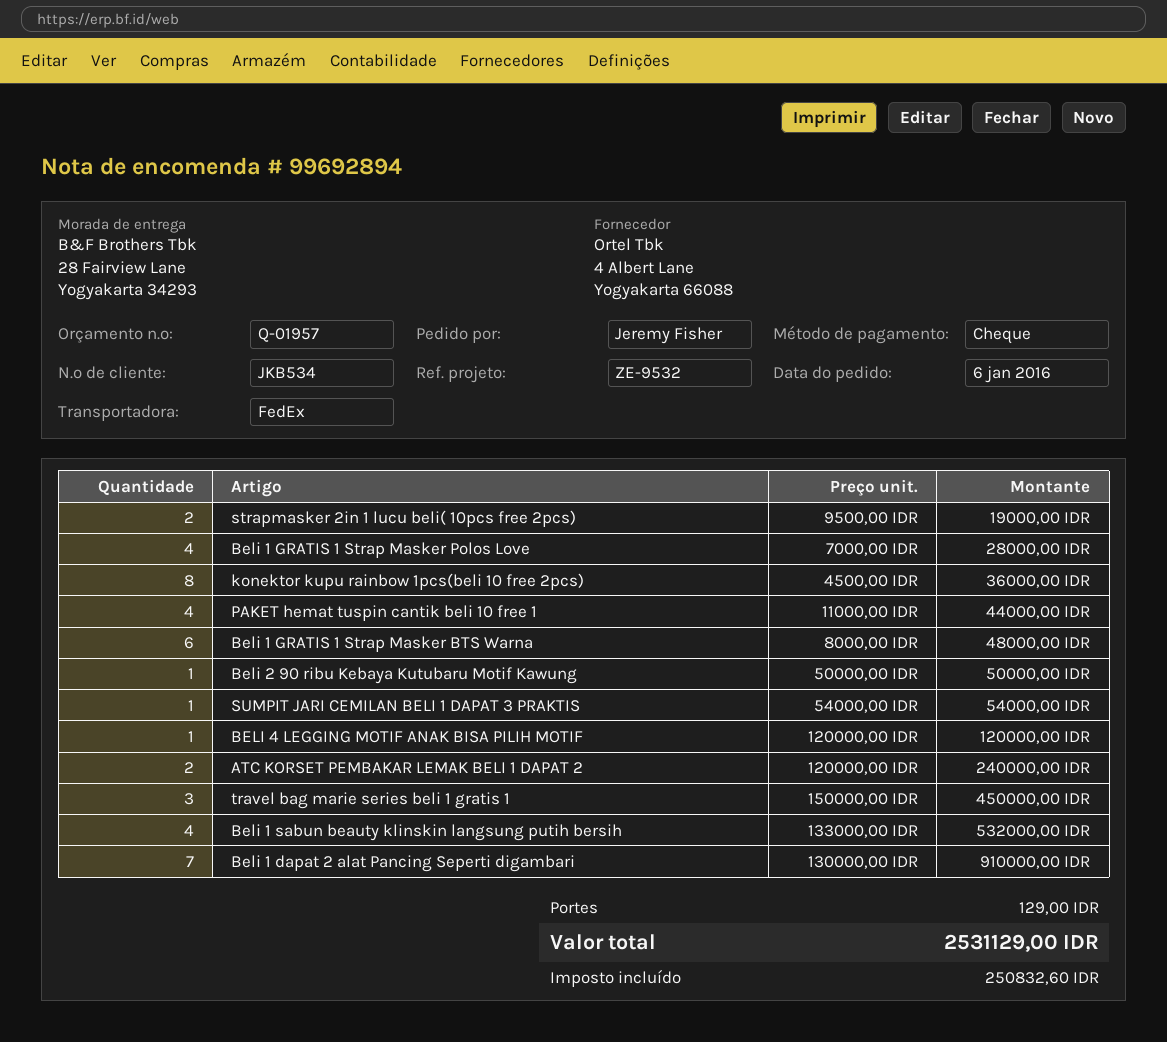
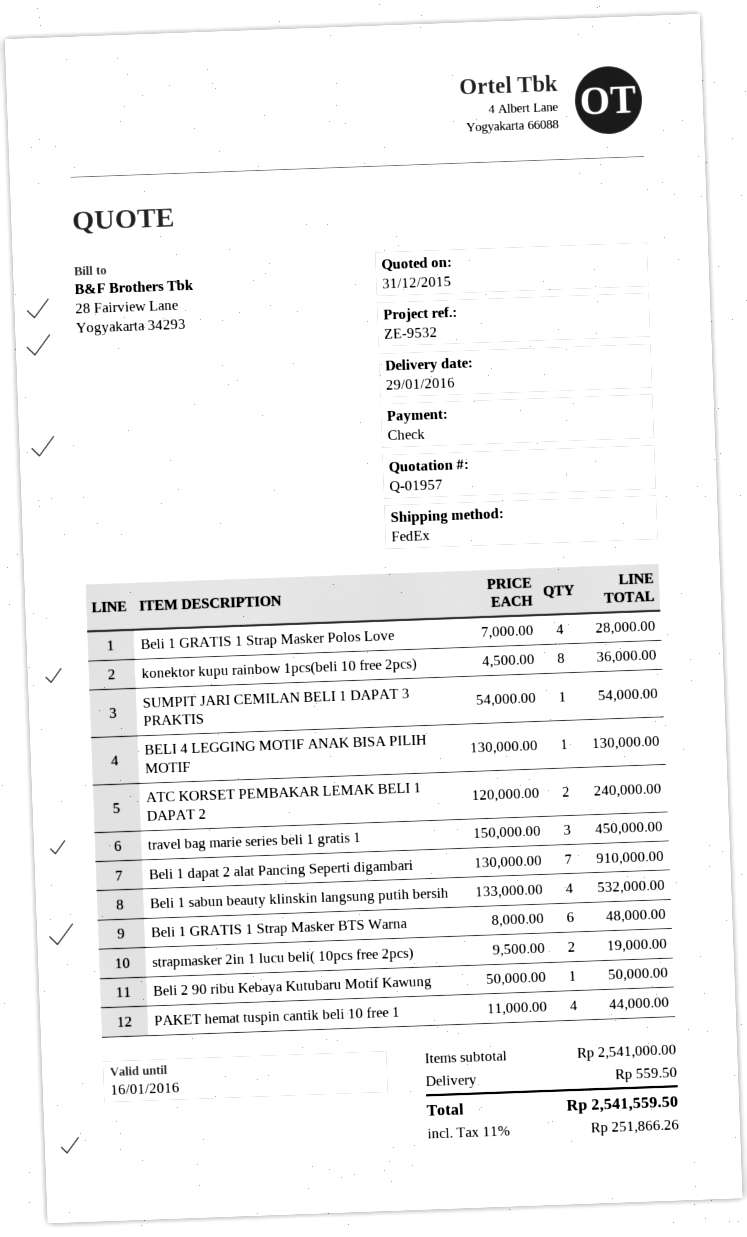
BELI 4 LEGGING MOTIF ANAK BISA PILIH MOTIF: 1 x 120000.00 = 120000.00 -> 1 x 130000.00 = 130000.00
shipping: 129.00 -> 559.50
tax: 250832.60 -> 251866.26
total: 2531129.00 -> 2541559.50

